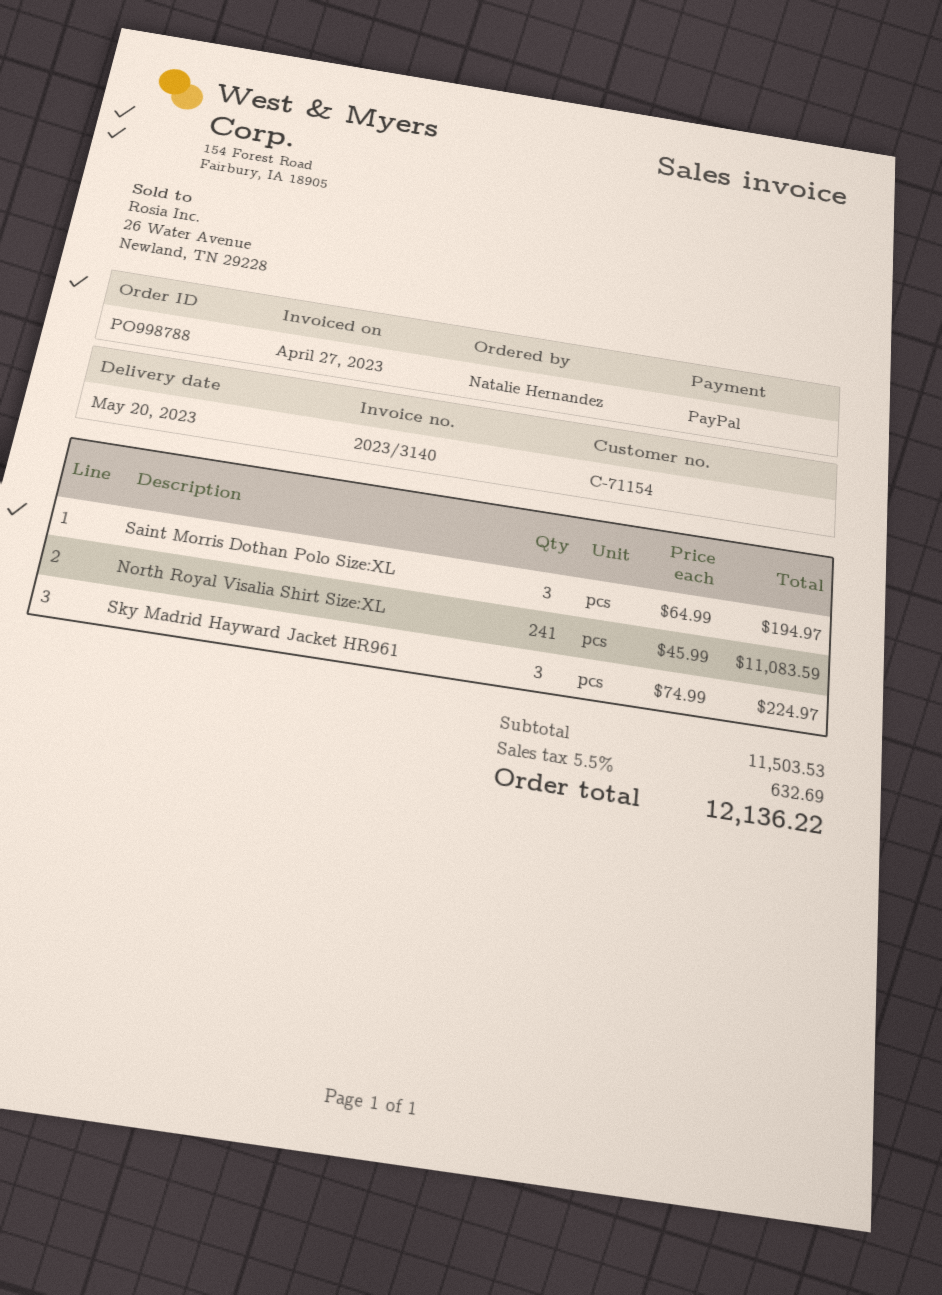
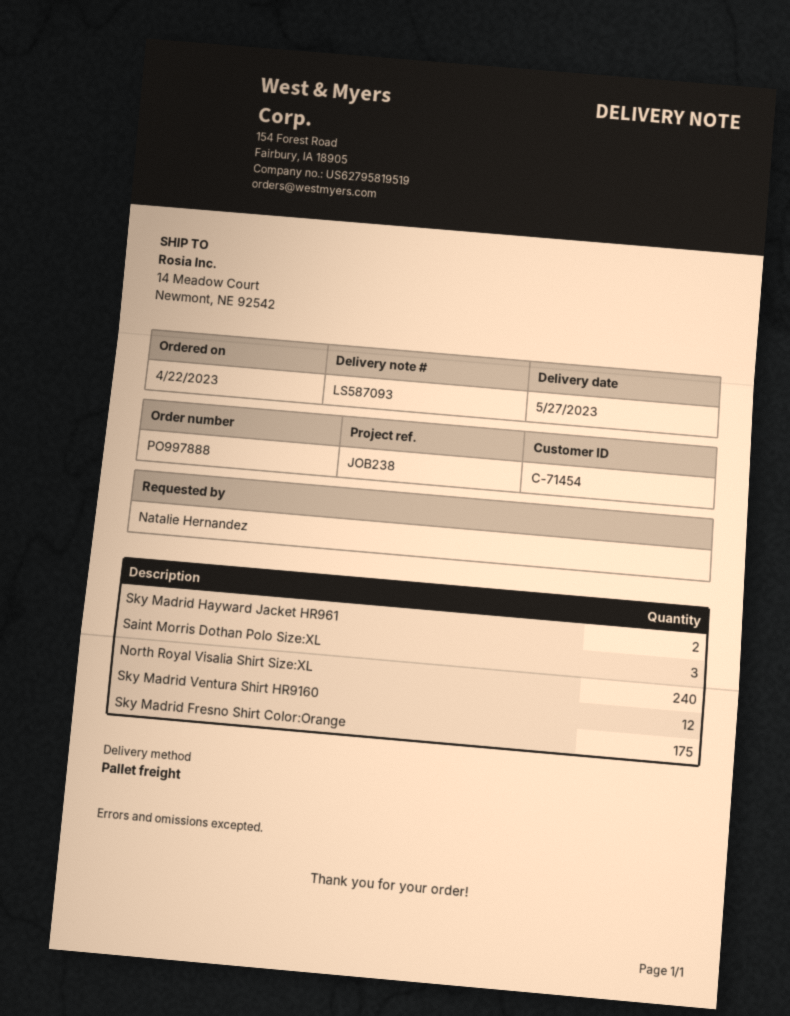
order number: PO998788 -> PO997888
delivery date: 2023-05-20 -> 2023-05-27
customer number: C-71154 -> C-71454
North Royal Visalia Shirt Size:XL: 241 -> 240
Sky Madrid Hayward Jacket HR961: 3 -> 2
Sky Madrid Ventura Shirt HR9160: none -> 12
Sky Madrid Fresno Shirt Color:Orange: none -> 175

